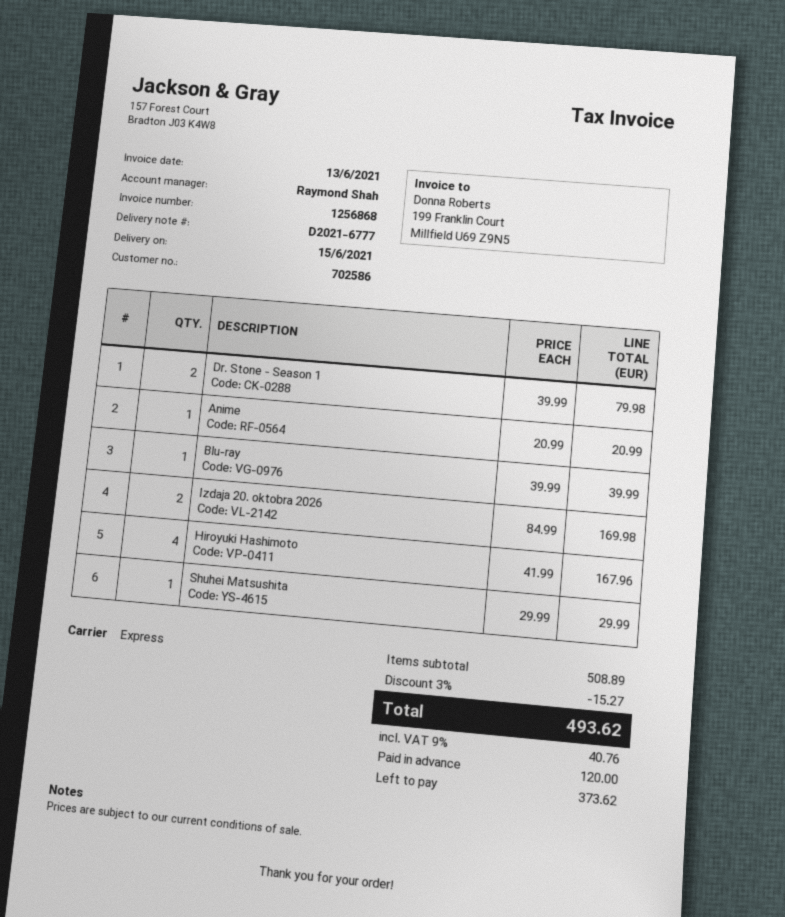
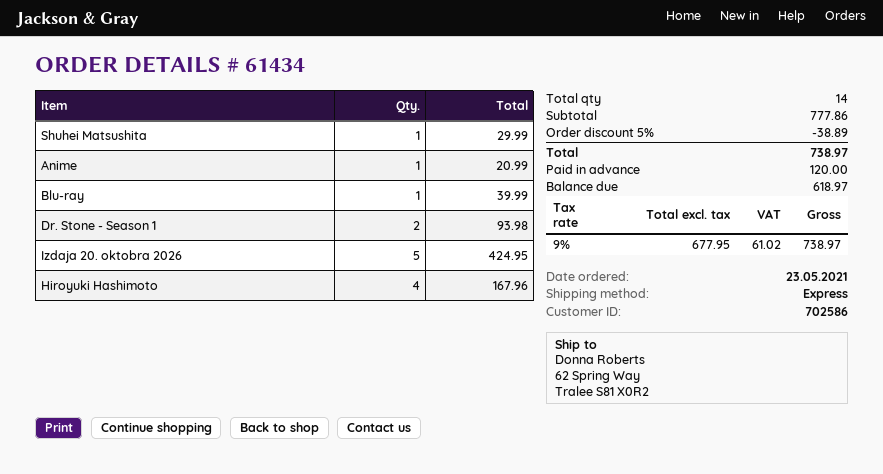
Dr. Stone - Season 1: 2 for 79.98 -> 2 for 93.98
Izdaja 20. oktobra 2026: 2 for 169.98 -> 5 for 424.95
subtotal: 508.89 -> 777.86
discount: 3% = 15.27 -> 5% = 38.89
tax: 9% = 40.76 -> 9% = 61.02
total: 493.62 -> 738.97
balance: 373.62 -> 618.97

